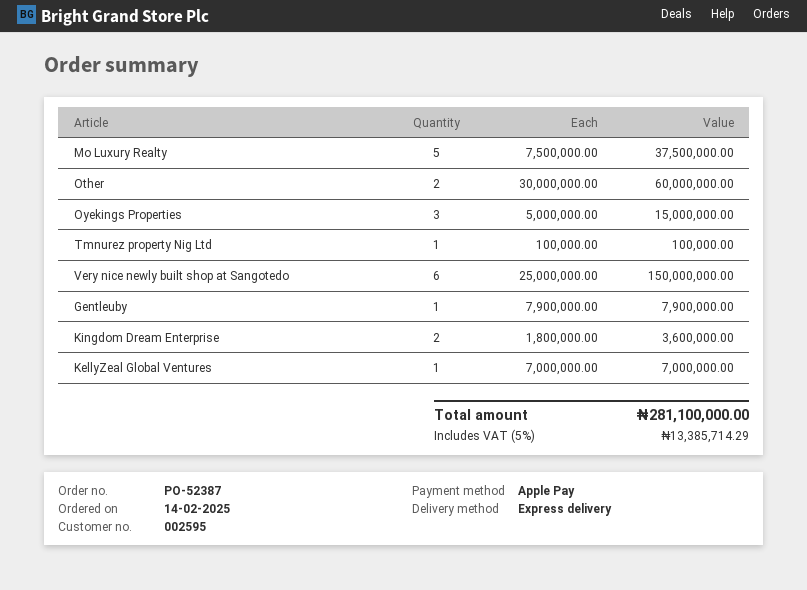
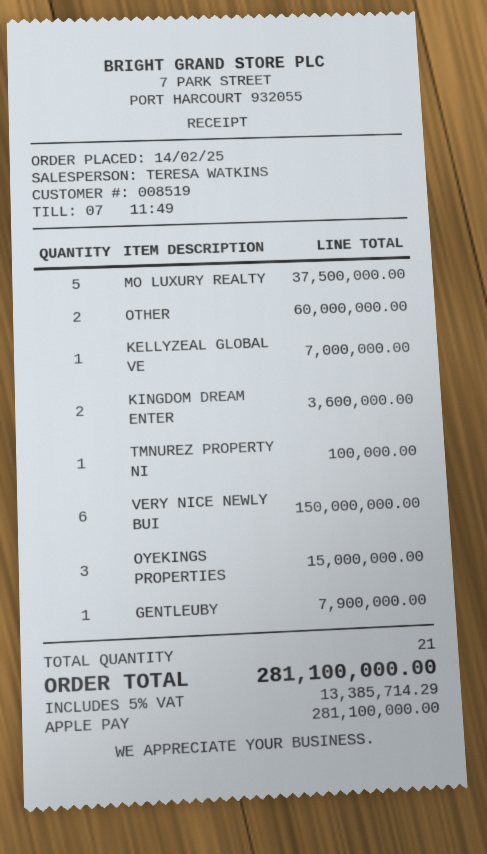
customer number: 002595 -> 008519

